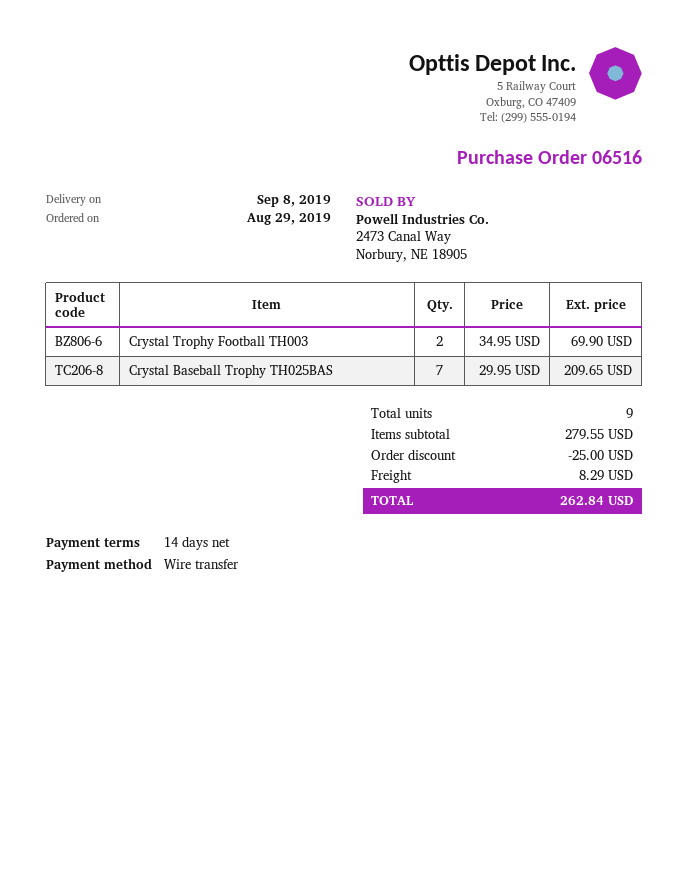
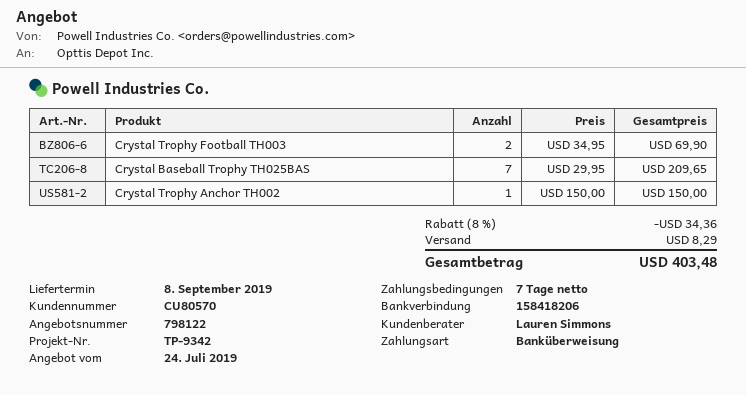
payment terms: 14 days -> 7 days
Crystal Trophy Anchor TH002: none -> 1 x 150.00 = 150.00
discount: 25.00 -> 34.36
total: 262.84 -> 403.48

